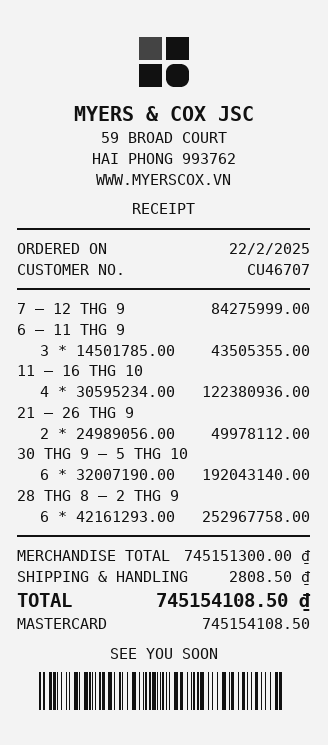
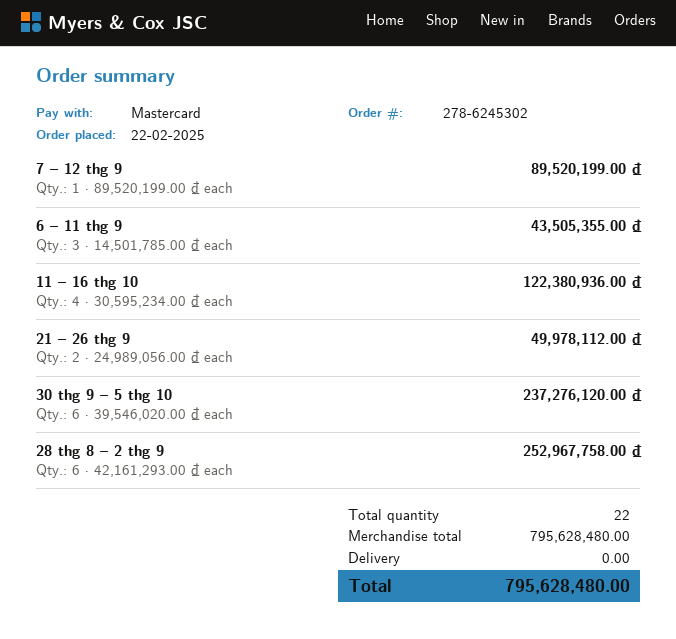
7 – 12 THG 9: 1 x 84275999.00 = 84275999.00 -> 1 x 89520199.00 = 89520199.00
30 THG 9 – 5 THG 10: 6 x 32007190.00 = 192043140.00 -> 6 x 39546020.00 = 237276120.00
subtotal: 745151300.00 -> 795628480.00
shipping: 2808.50 -> 0.00
total: 745154108.50 -> 795628480.00

